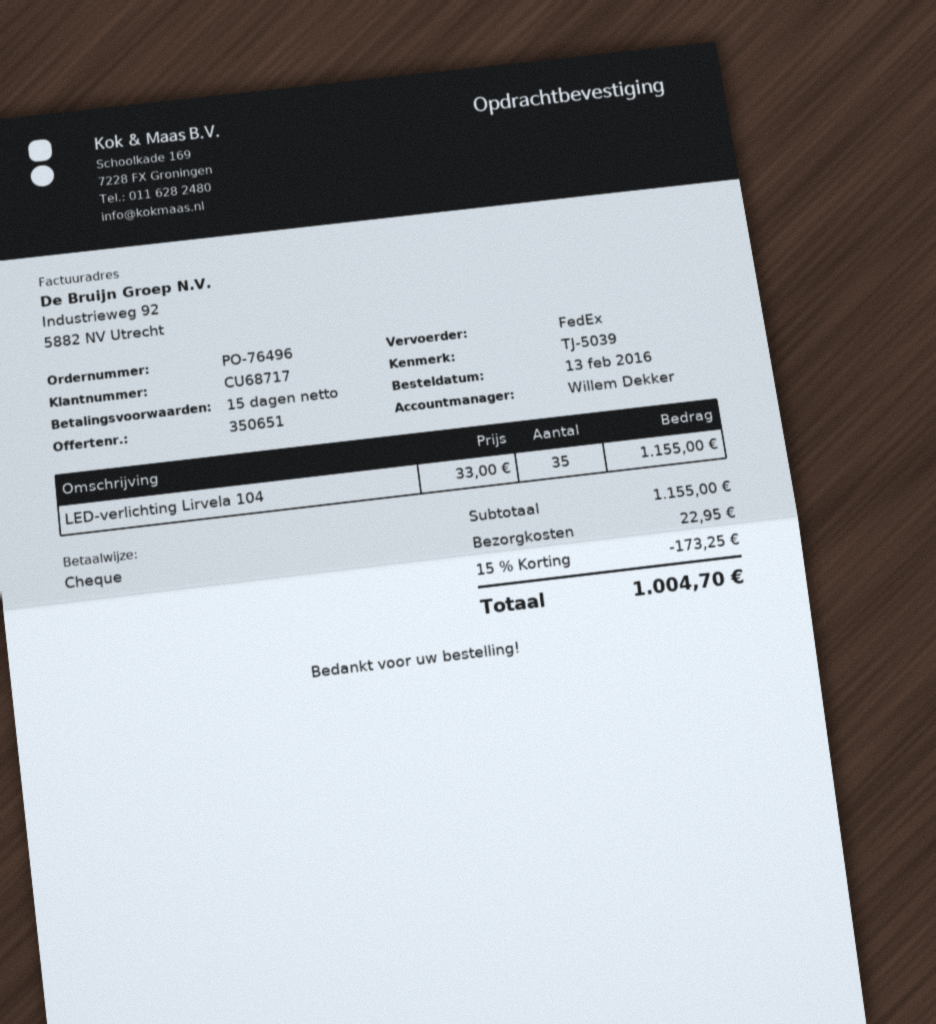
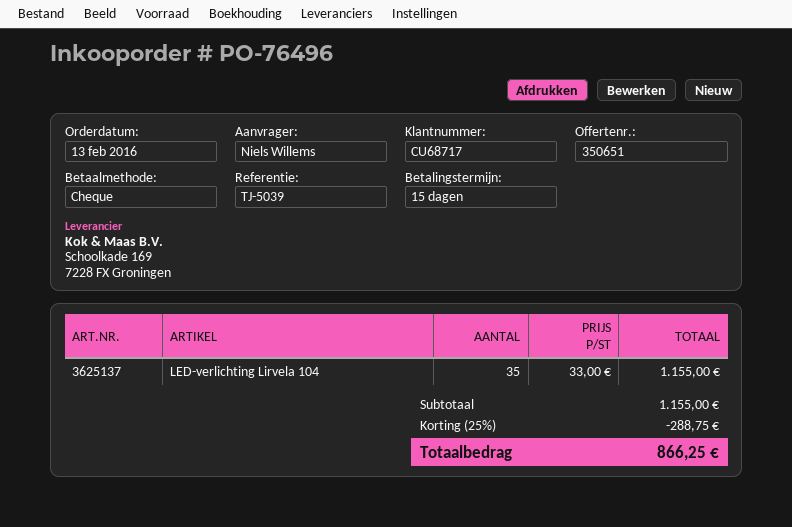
discount: 15% = 173.25 -> 25% = 288.75
shipping: 22.95 -> none
total: 1004.70 -> 866.25

